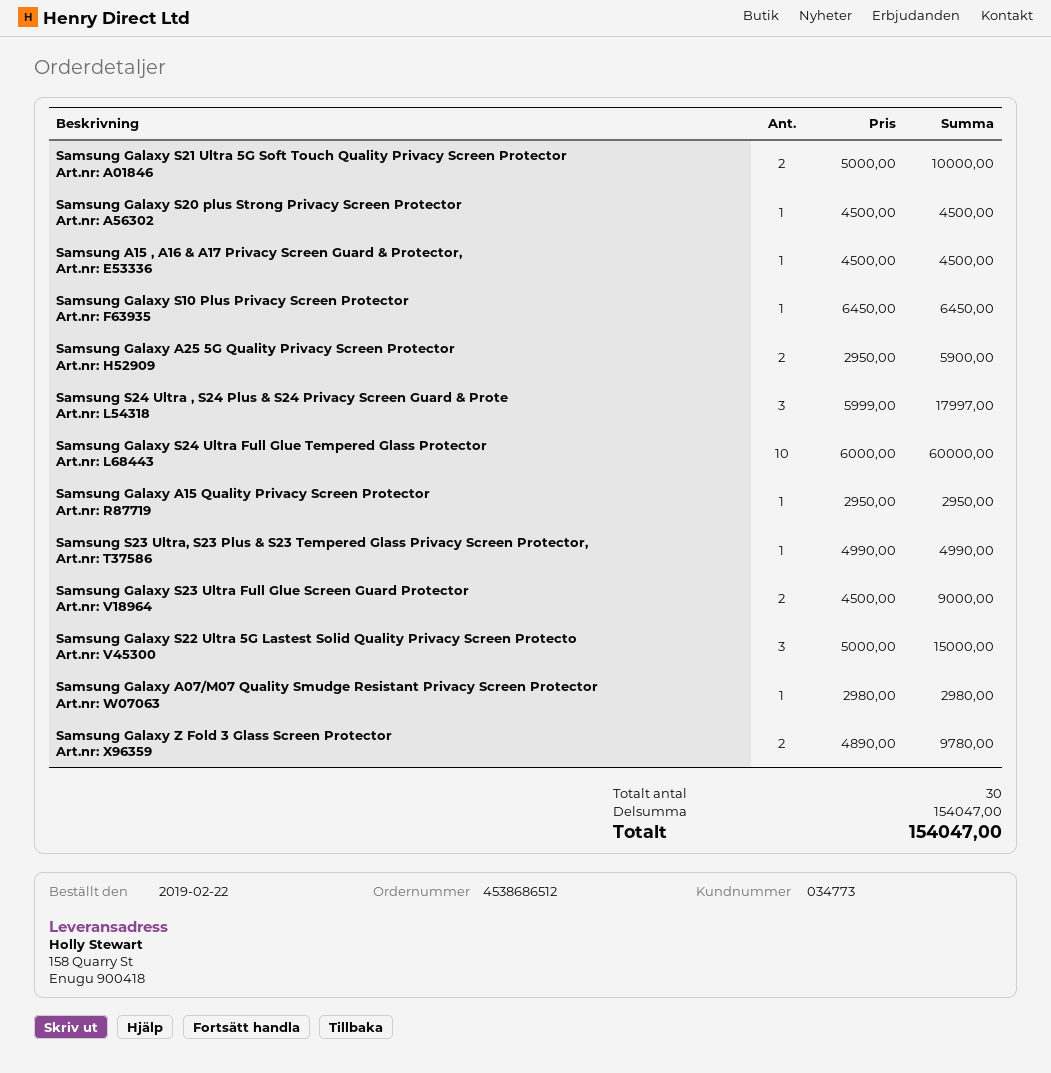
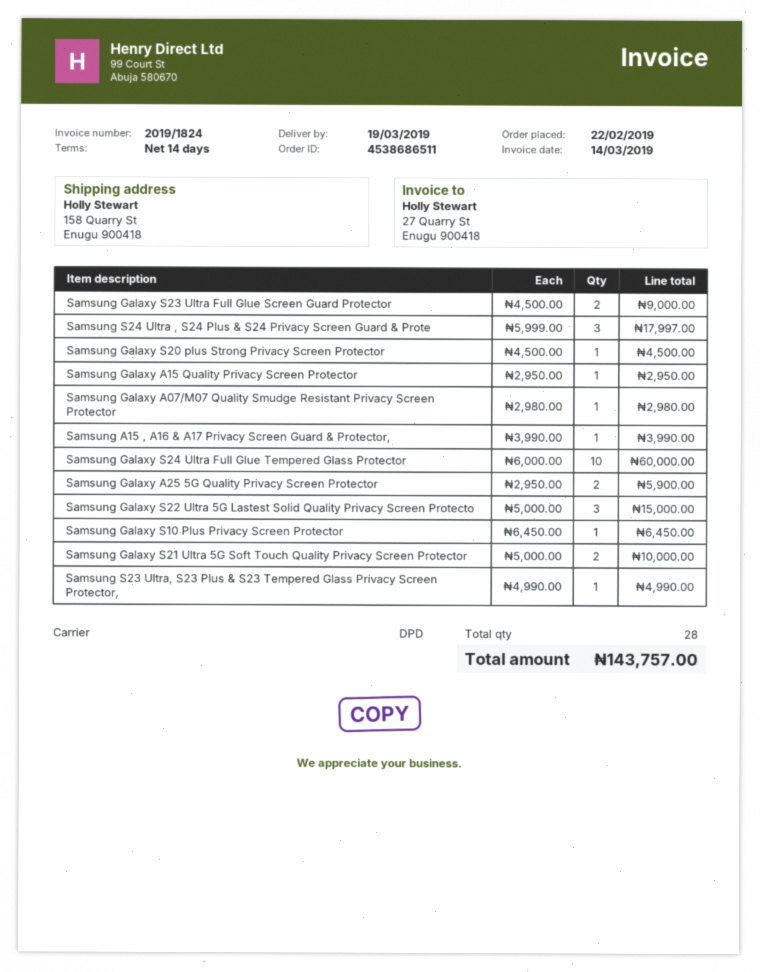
order number: 4538686512 -> 4538686511
Samsung A15 , A16 & A17 Privacy Screen Guard & Protector,: 1 x 4500.00 = 4500.00 -> 1 x 3990.00 = 3990.00
Samsung Galaxy Z Fold 3 Glass Screen Protector: 2 x 4890.00 = 9780.00 -> none
total quantity: 30 -> 28
total: 154047.00 -> 143757.00

